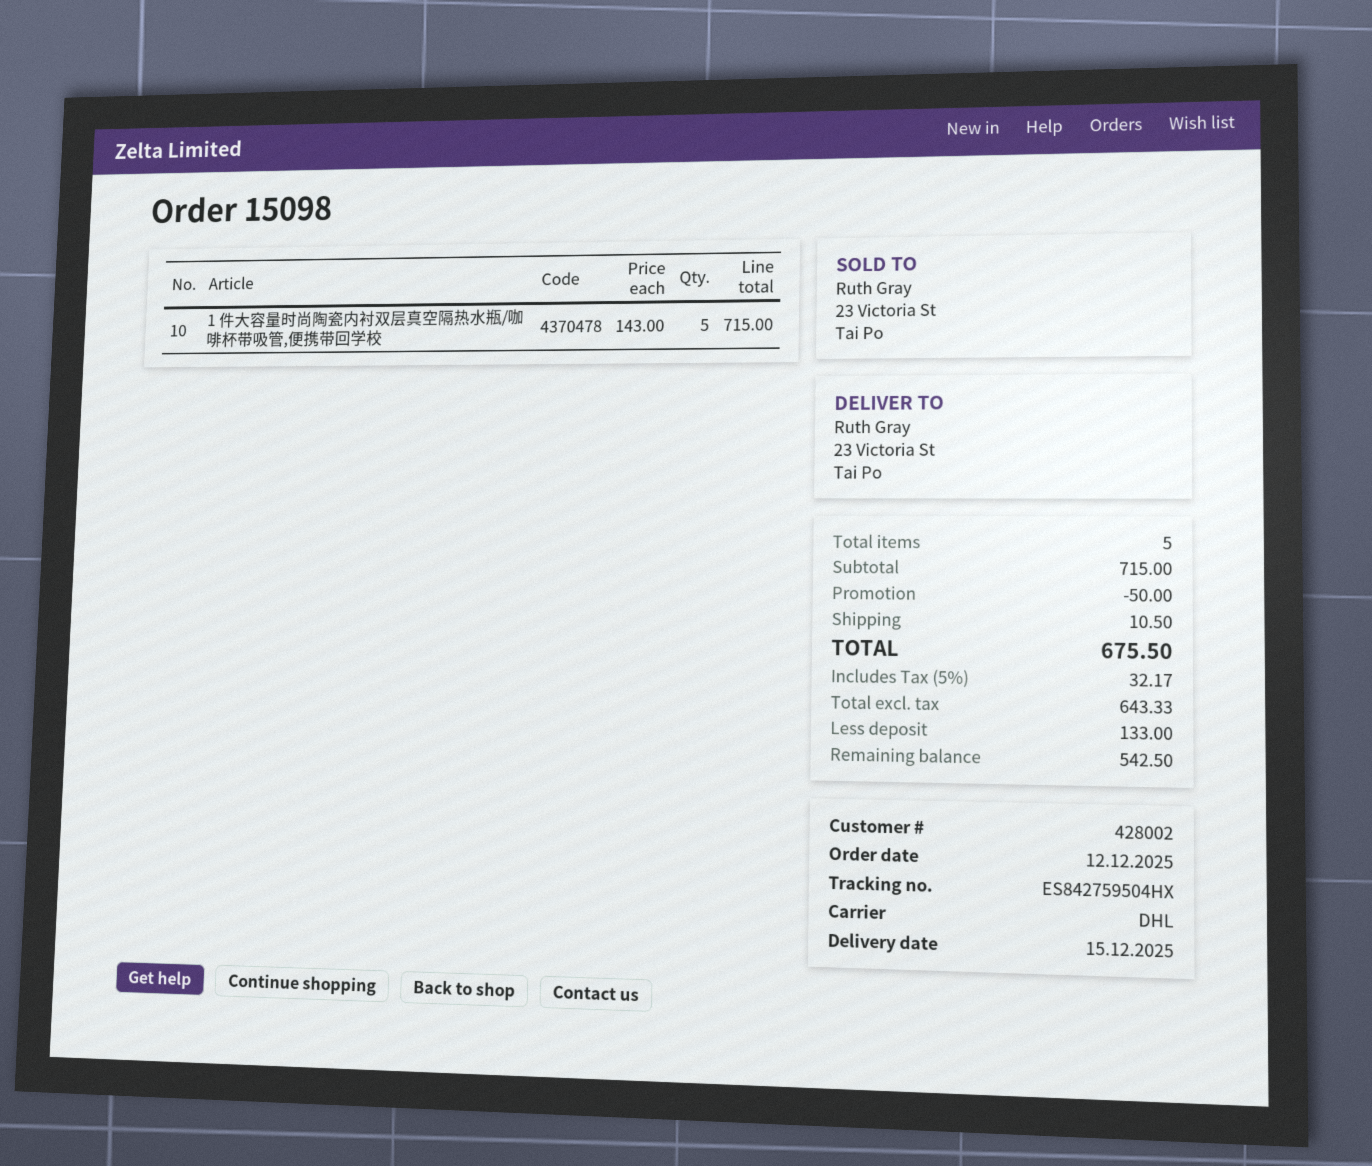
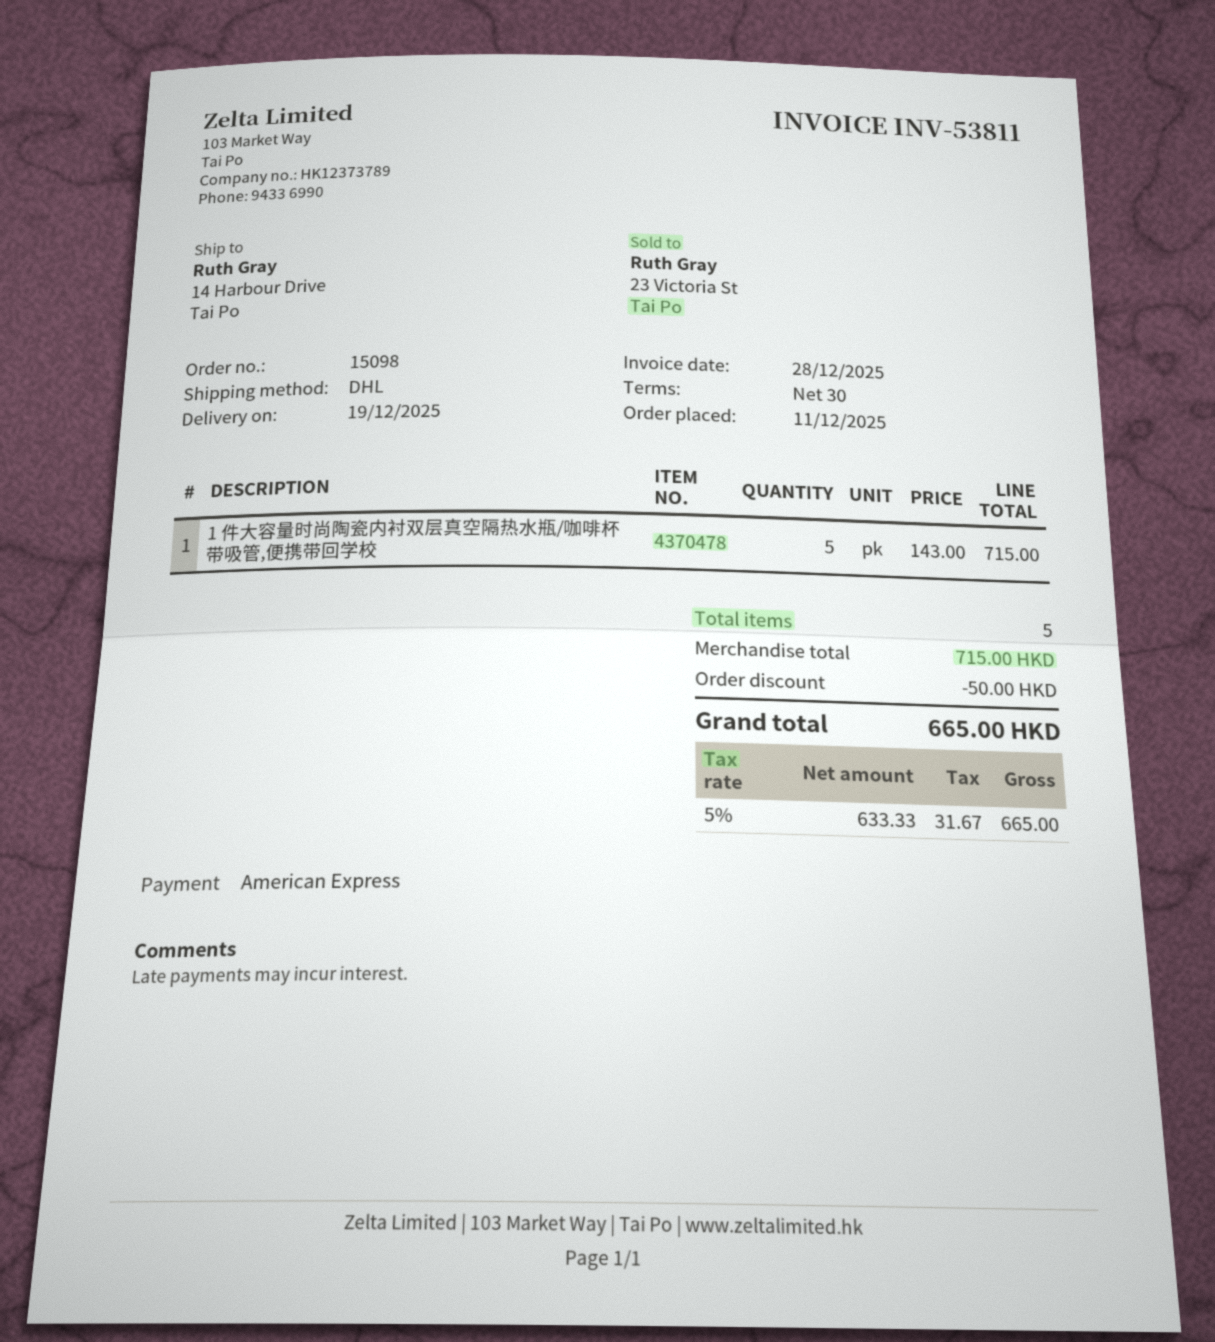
order date: 2025-12-12 -> 2025-12-11
delivery date: 2025-12-15 -> 2025-12-19
ship to: 23 Victoria St, Tai Po -> 14 Harbour Drive, Tai Po
shipping: 10.50 -> none
net: 643.33 -> 633.33
tax: 5% = 32.17 -> 5% = 31.67
total: 675.50 -> 665.00

